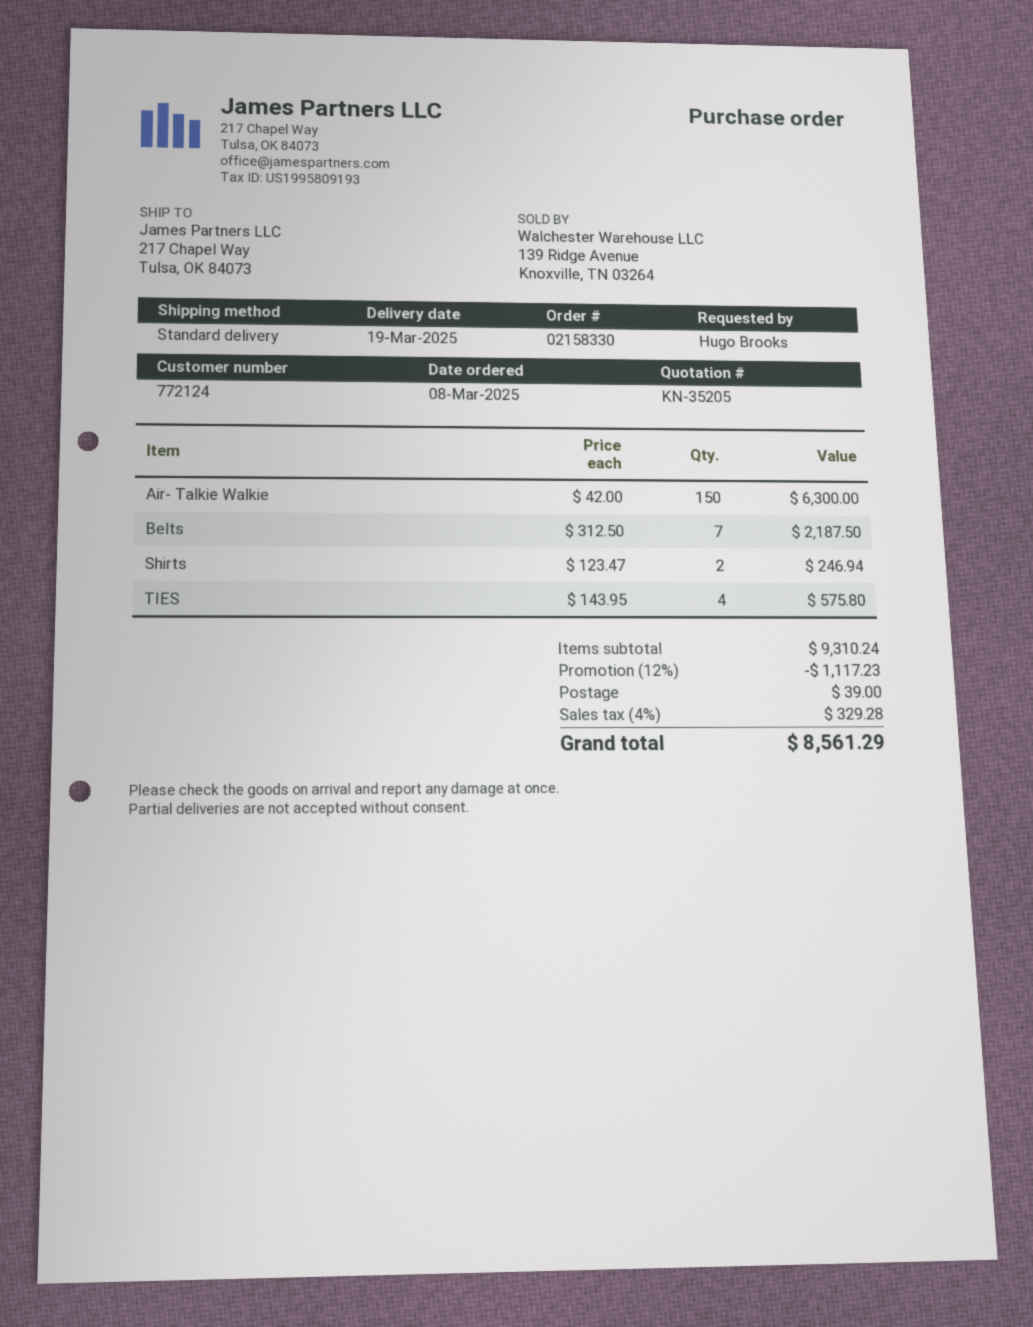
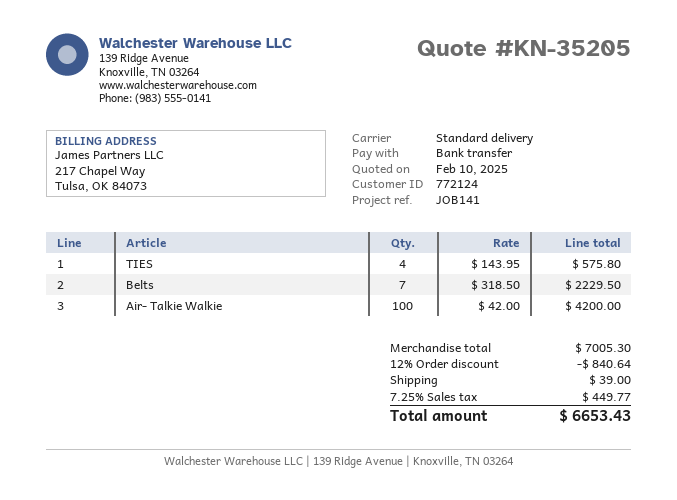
Air- Talkie Walkie: 150 x 42.00 = 6300.00 -> 100 x 42.00 = 4200.00
Belts: 7 x 312.50 = 2187.50 -> 7 x 318.50 = 2229.50
Shirts: 2 x 123.47 = 246.94 -> none
subtotal: 9310.24 -> 7005.30
discount: 12% = 1117.23 -> 12% = 840.64
tax: 4% = 329.28 -> 7.25% = 449.77
total: 8561.29 -> 6653.43

